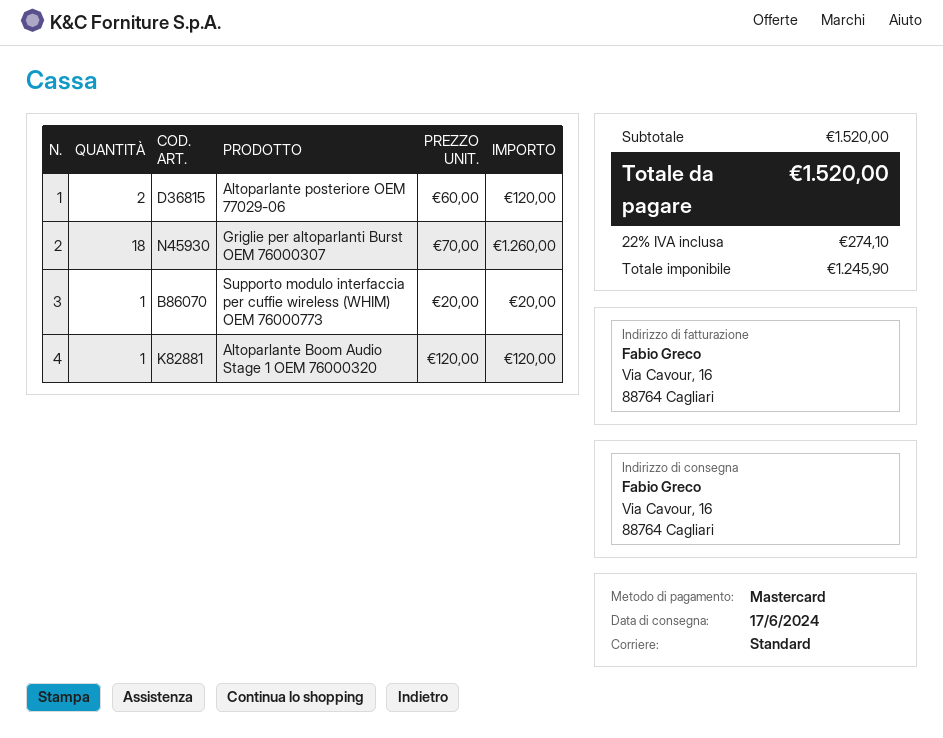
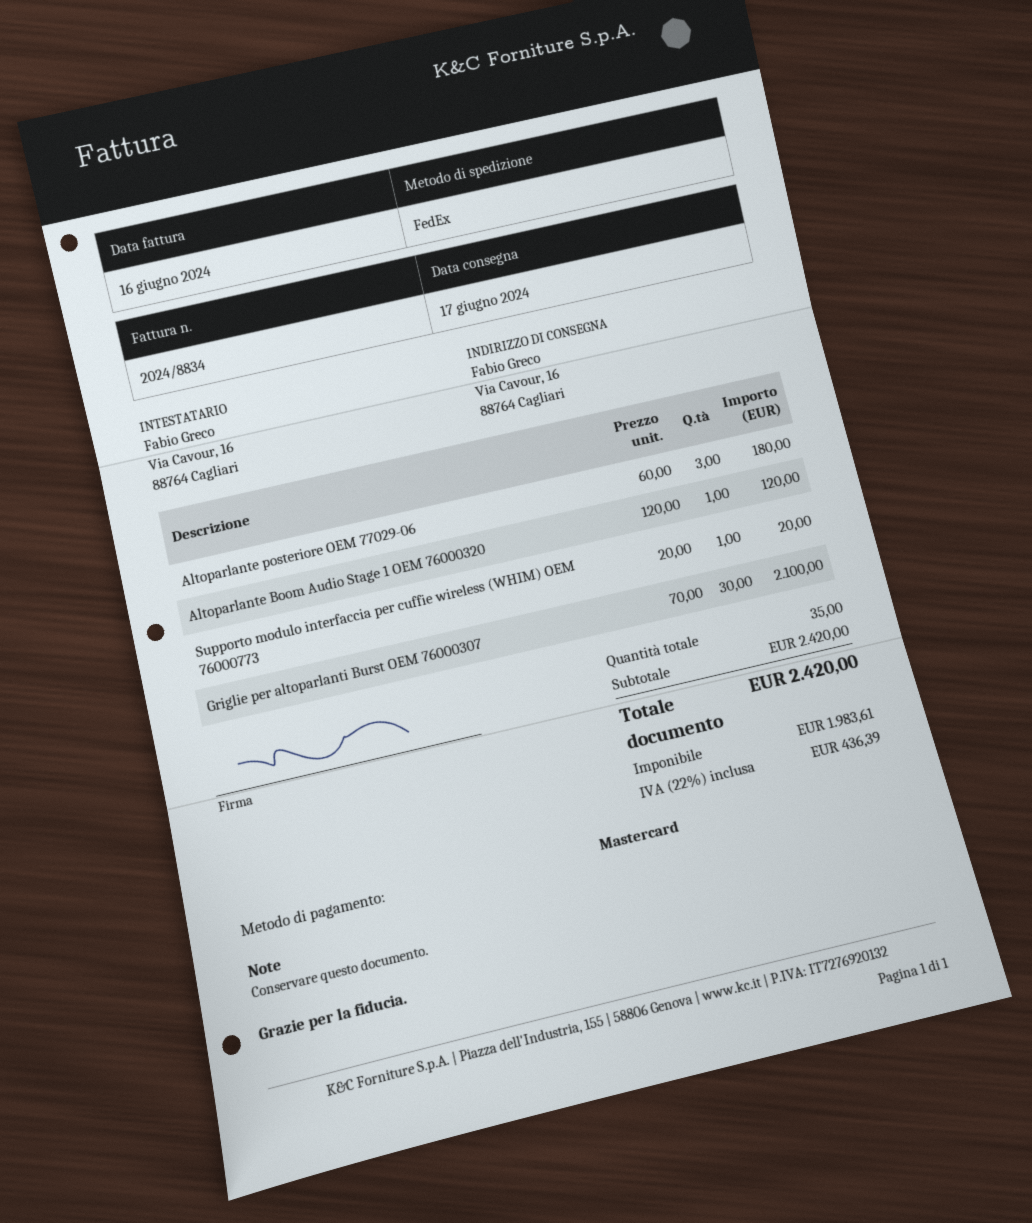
shipping method: standard -> FedEx
Altoparlante posteriore OEM 77029-06: 2 x 60.00 = 120.00 -> 3 x 60.00 = 180.00
Griglie per altoparlanti Burst OEM 76000307: 18 x 70.00 = 1260.00 -> 30 x 70.00 = 2100.00
subtotal: 1520.00 -> 2420.00
net: 1245.90 -> 1983.61
tax: 22% = 274.10 -> 22% = 436.39
total: 1520.00 -> 2420.00

